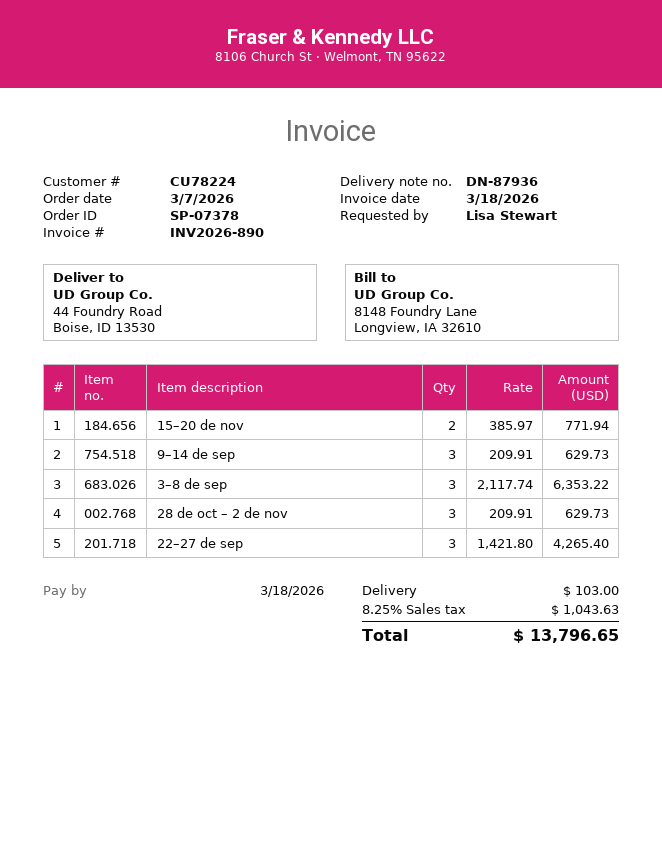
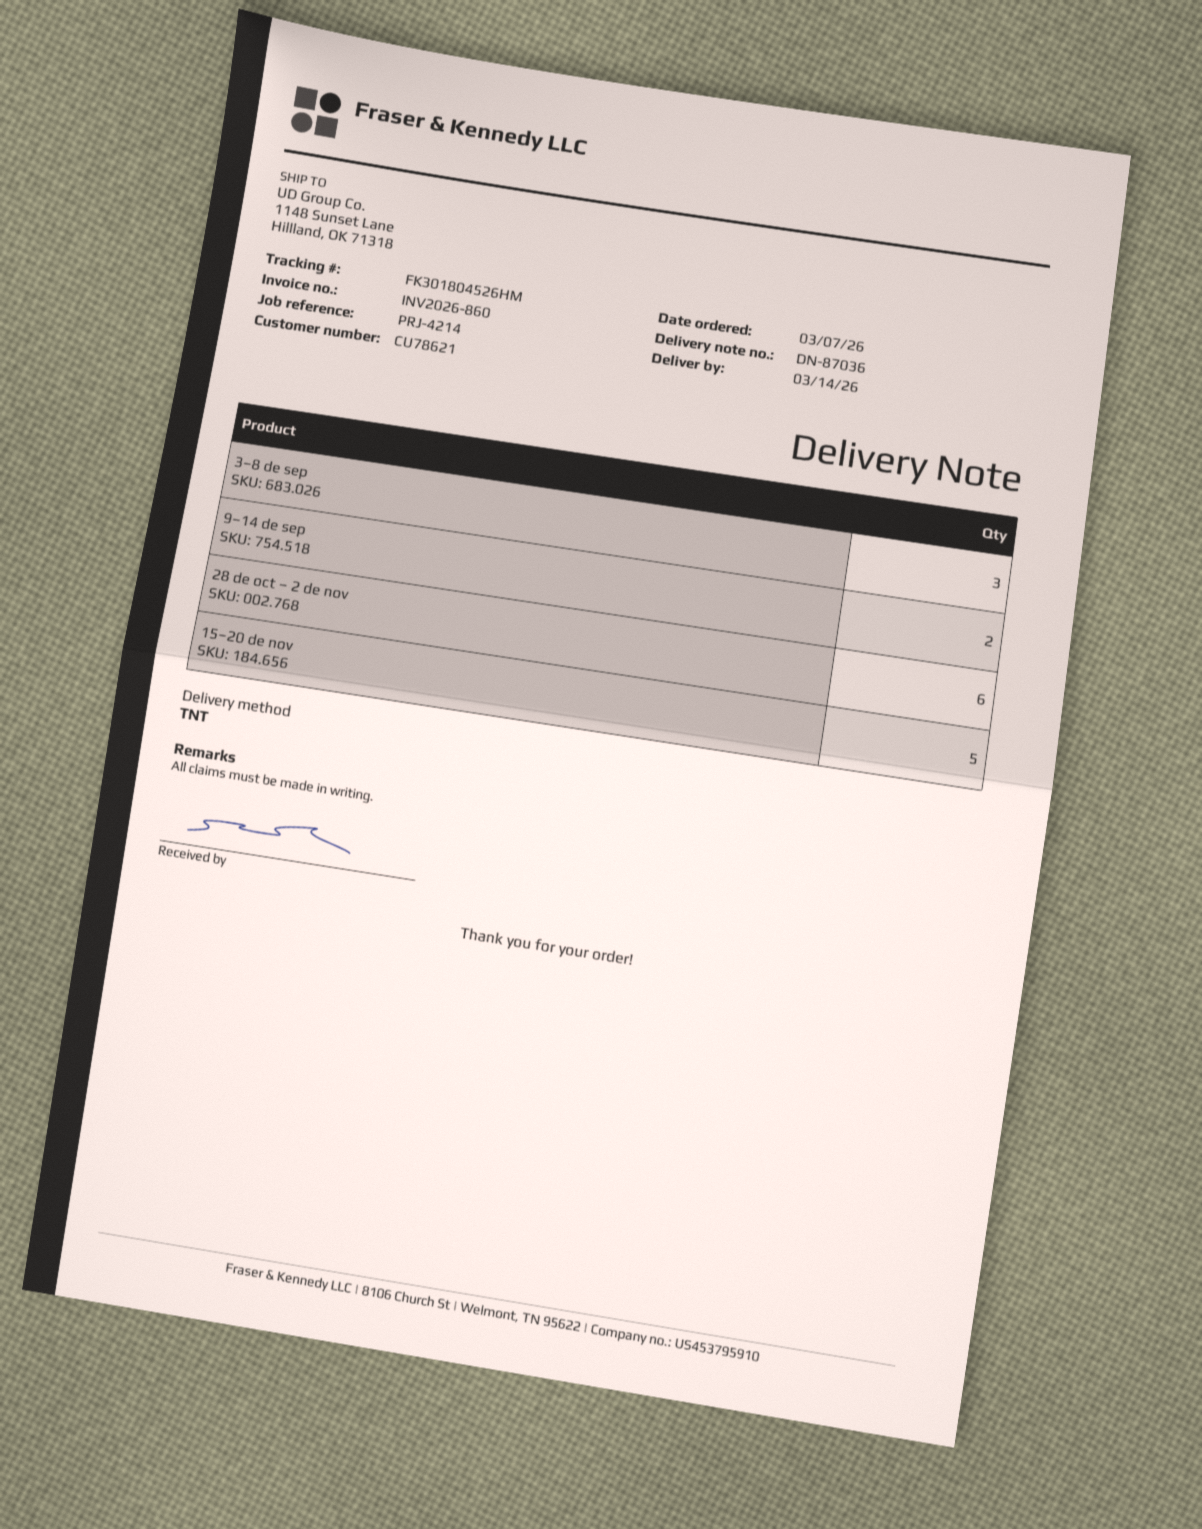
delivery note number: DN-87936 -> DN-87036
invoice number: INV2026-890 -> INV2026-860
customer number: CU78224 -> CU78621
ship to: 44 Foundry Road, Boise, ID 13530 -> 1148 Sunset Lane, Hillland, OK 71318
15–20 de nov: 2 -> 5
9–14 de sep: 3 -> 2
28 de oct – 2 de nov: 3 -> 6
22–27 de sep: 3 -> none

